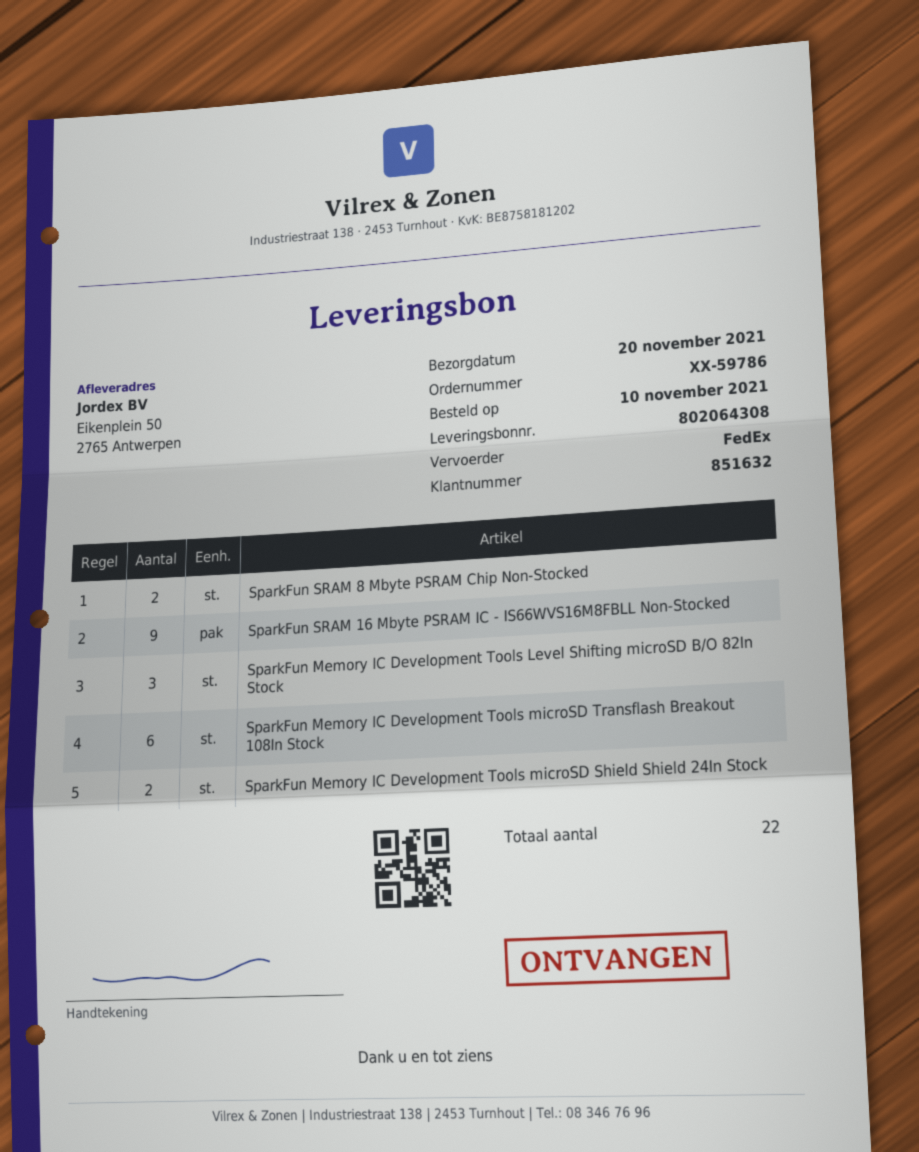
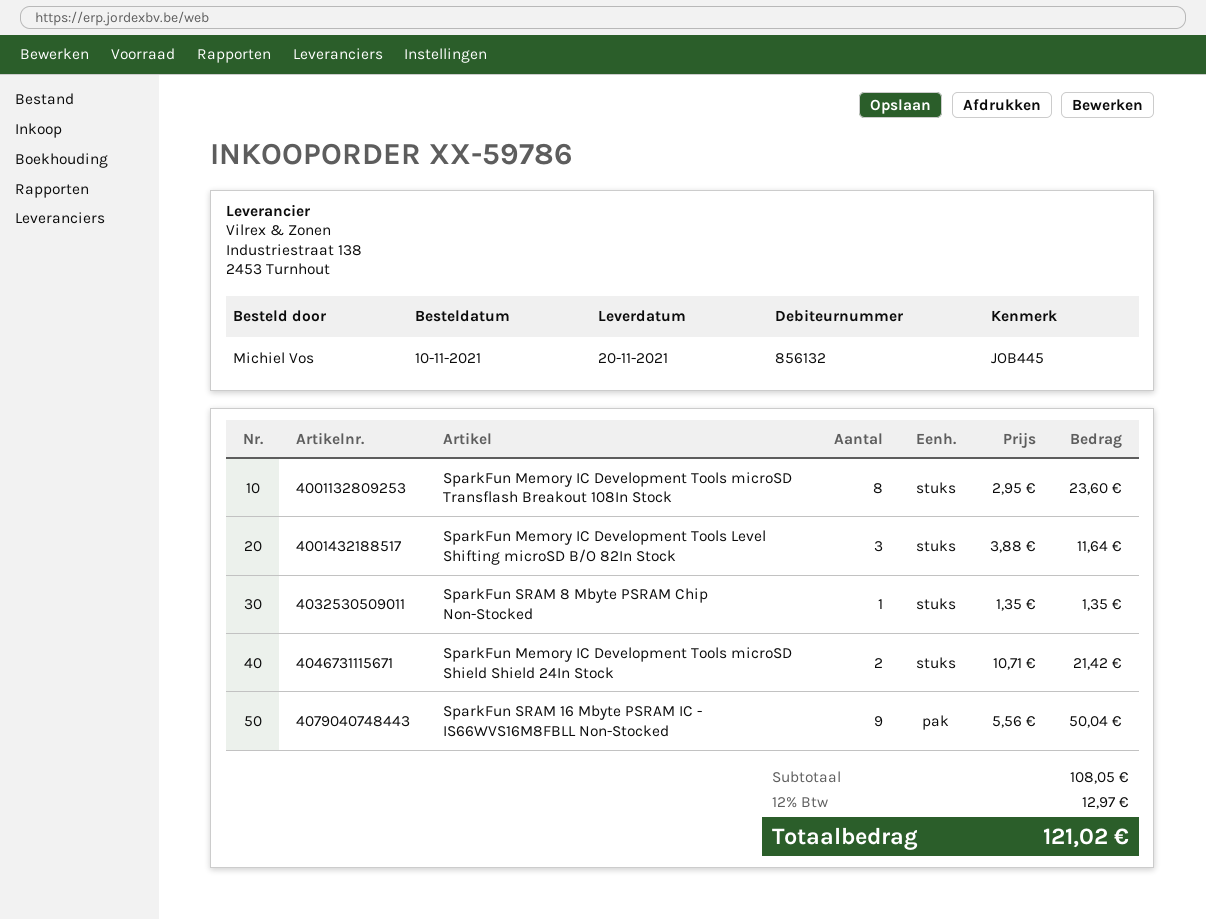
customer number: 851632 -> 856132
SparkFun SRAM 8 Mbyte PSRAM Chip Non-Stocked: 2 -> 1
SparkFun Memory IC Development Tools microSD Transflash Breakout 108In Stock: 6 -> 8

